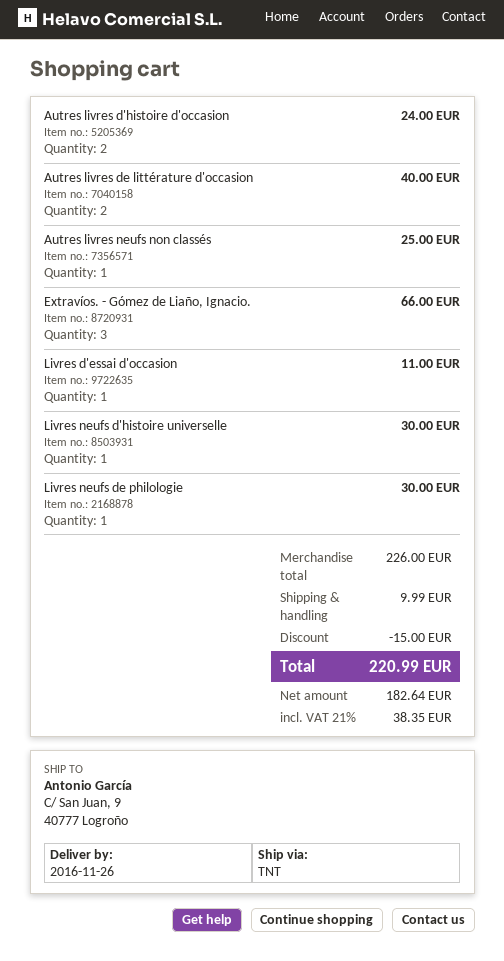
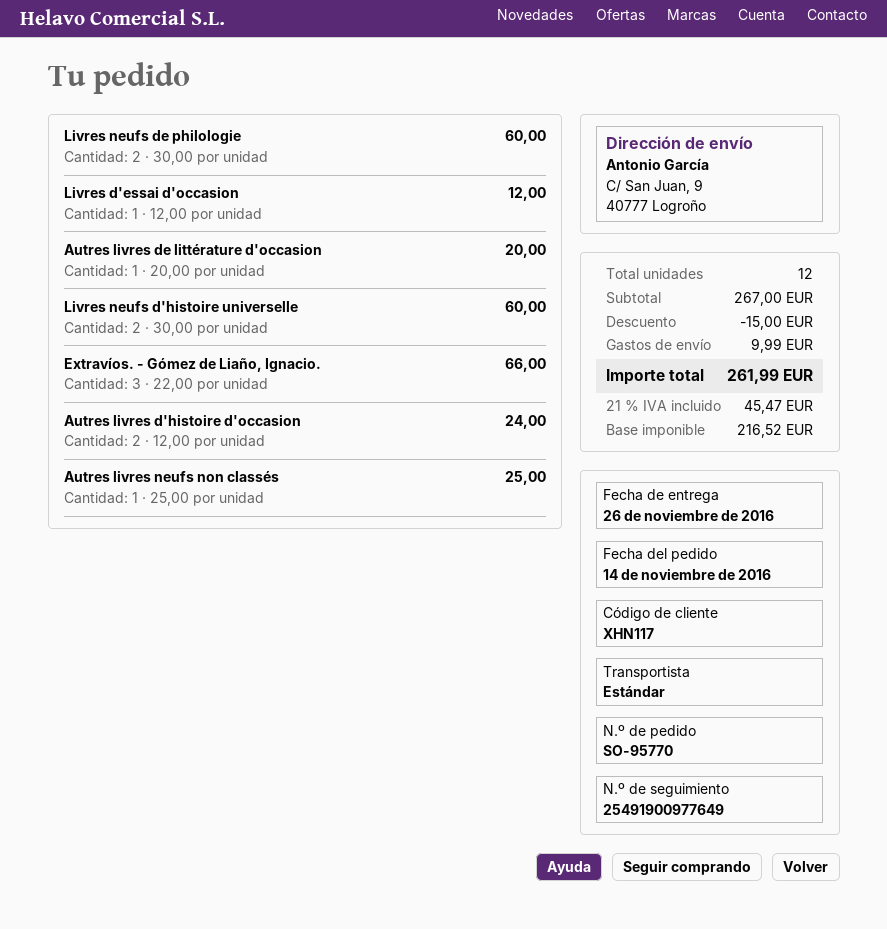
shipping method: TNT -> standard
Autres livres de littérature d'occasion: 2 for 40.00 -> 1 for 20.00
Livres d'essai d'occasion: 1 for 11.00 -> 1 for 12.00
Livres neufs d'histoire universelle: 1 for 30.00 -> 2 for 60.00
Livres neufs de philologie: 1 for 30.00 -> 2 for 60.00
subtotal: 226.00 -> 267.00
net: 182.64 -> 216.52
tax: 21% = 38.35 -> 21% = 45.47
total: 220.99 -> 261.99

